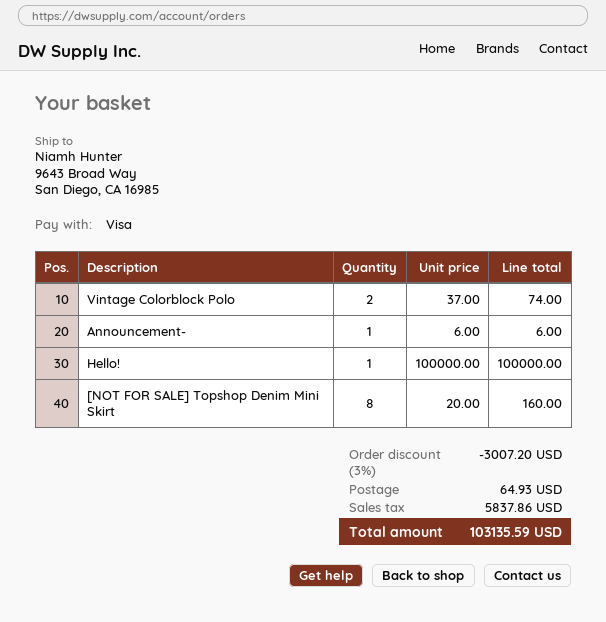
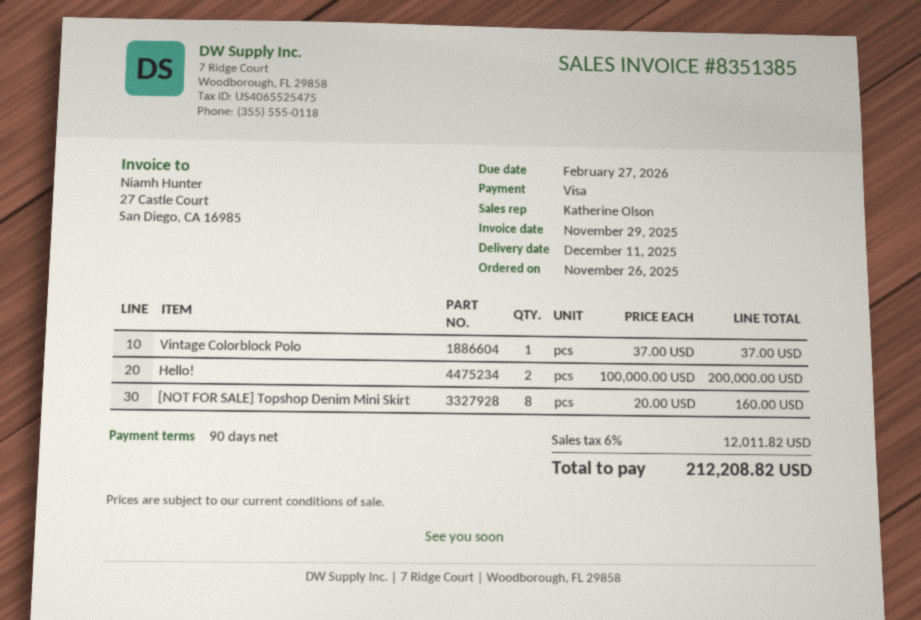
Vintage Colorblock Polo: 2 x 37.00 = 74.00 -> 1 x 37.00 = 37.00
Announcement-: 1 x 6.00 = 6.00 -> none
Hello!: 1 x 100000.00 = 100000.00 -> 2 x 100000.00 = 200000.00
discount: 3% = 3007.20 -> none
shipping: 64.93 -> none
tax: 5837.86 -> 12011.82
total: 103135.59 -> 212208.82

